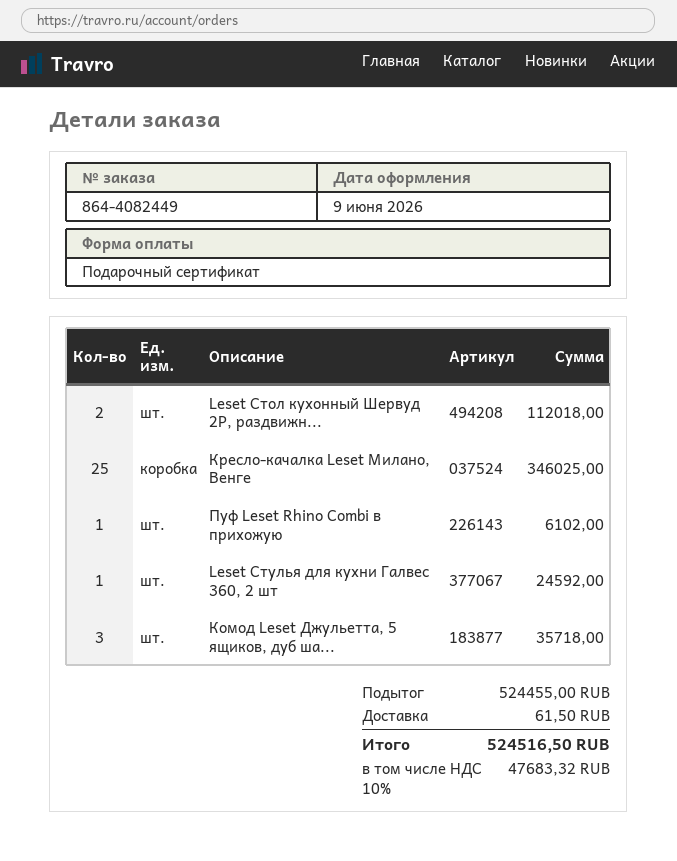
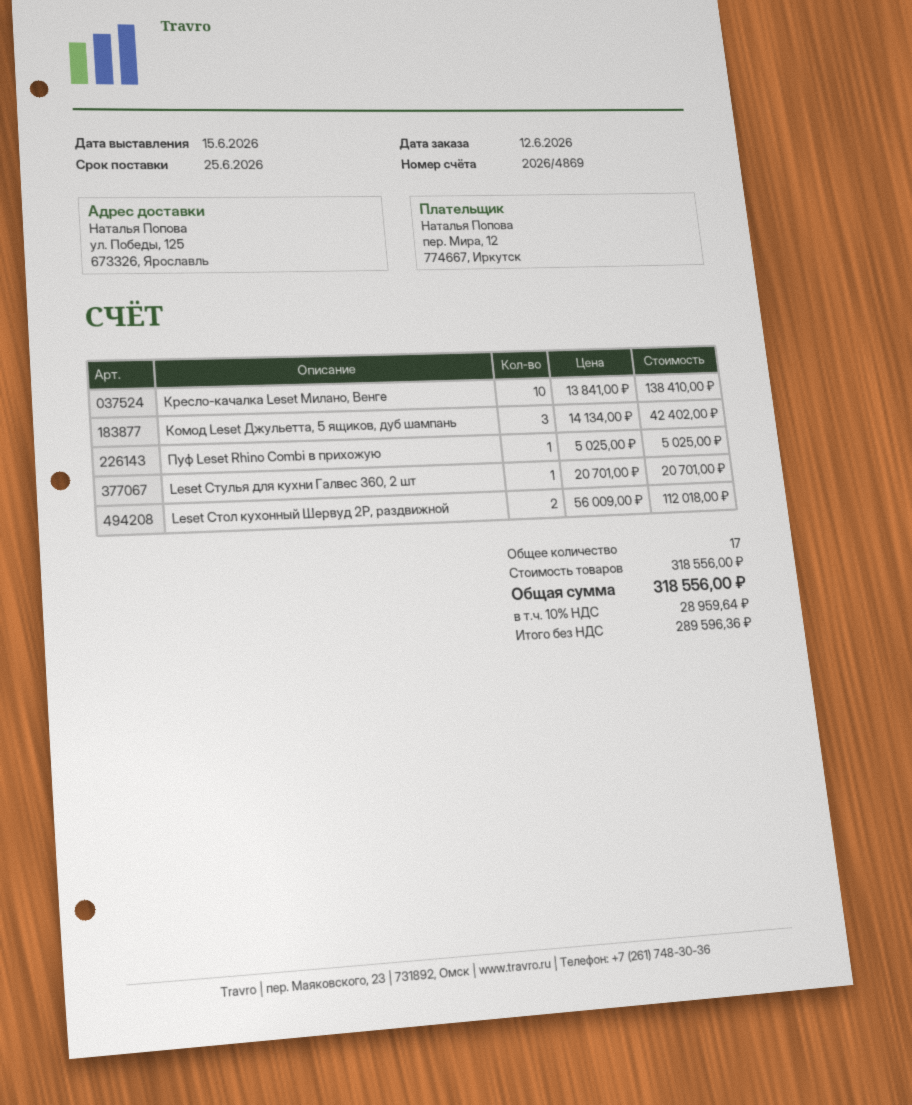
order date: 2026-06-09 -> 2026-06-12
Кресло-качалка Leset Милано, Венге: 25 for 346025.00 -> 10 for 138410.00
Пуф Leset Rhino Combi в прихожую: 1 for 6102.00 -> 1 for 5025.00
Leset Стулья для кухни Галвес 360, 2 шт: 1 for 24592.00 -> 1 for 20701.00
Комод Leset Джульетта, 5 ящиков, дуб ша...: 3 for 35718.00 -> 3 for 42402.00
subtotal: 524455.00 -> 318556.00
shipping: 61.50 -> none
tax: 10% = 47683.32 -> 10% = 28959.64
total: 524516.50 -> 318556.00

